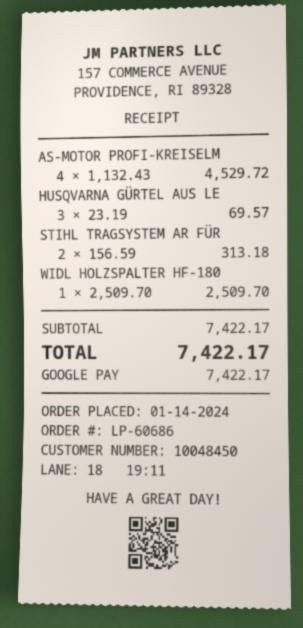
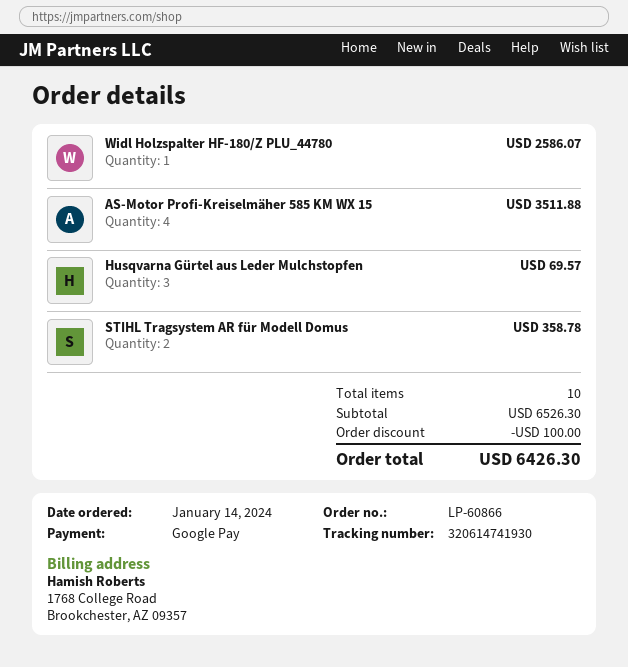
order number: LP-60686 -> LP-60866
AS-MOTOR PROFI-KREISELM: 4 for 4529.72 -> 4 for 3511.88
STIHL TRAGSYSTEM AR FÜR: 2 for 313.18 -> 2 for 358.78
WIDL HOLZSPALTER HF-180: 1 for 2509.70 -> 1 for 2586.07
subtotal: 7422.17 -> 6526.30
discount: none -> 100.00
total: 7422.17 -> 6426.30

